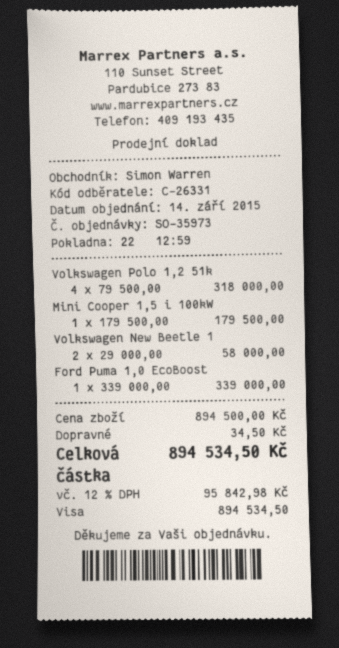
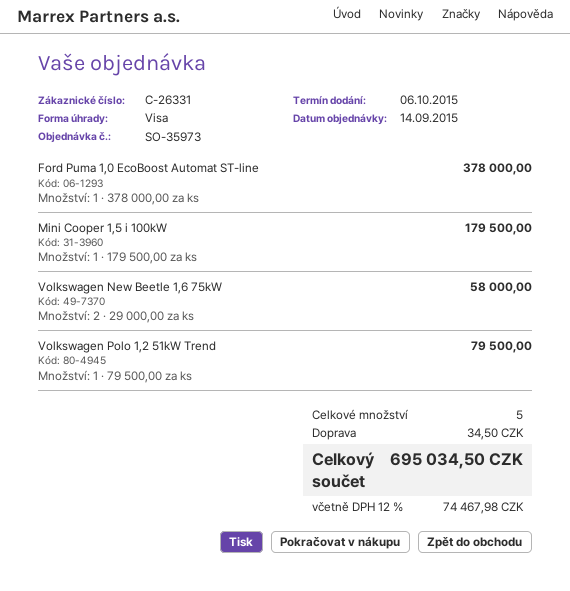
Volkswagen Polo 1,2 51k: 4 x 79500.00 = 318000.00 -> 1 x 79500.00 = 79500.00
Ford Puma 1,0 EcoBoost: 1 x 339000.00 = 339000.00 -> 1 x 378000.00 = 378000.00
tax: 12% = 95842.98 -> 12% = 74467.98
total: 894534.50 -> 695034.50

